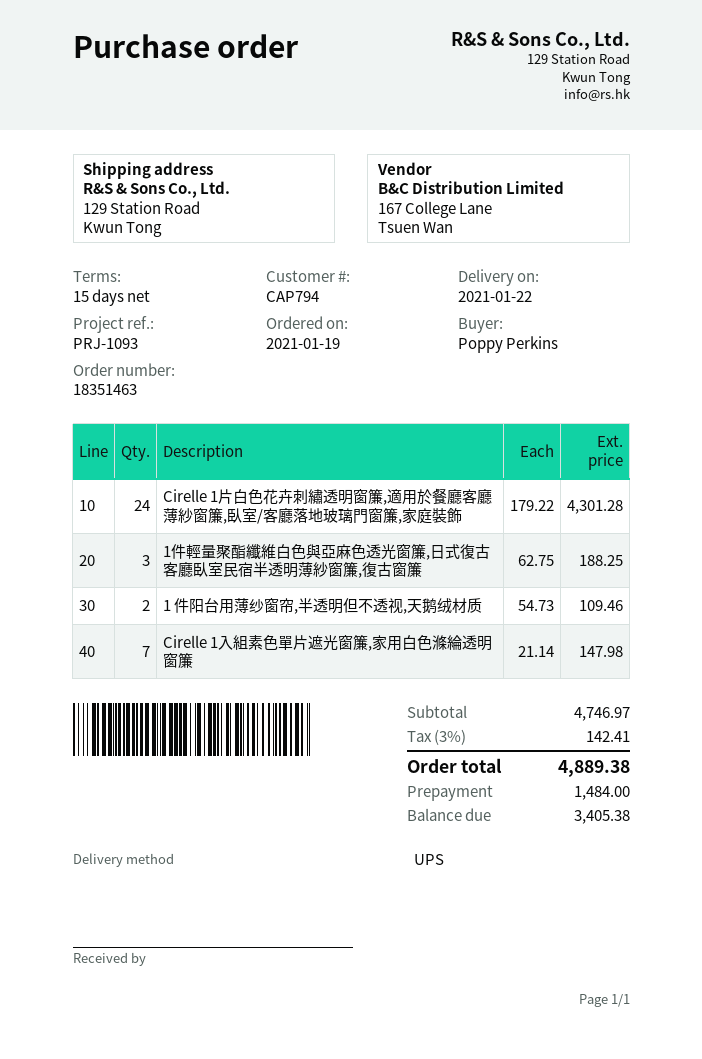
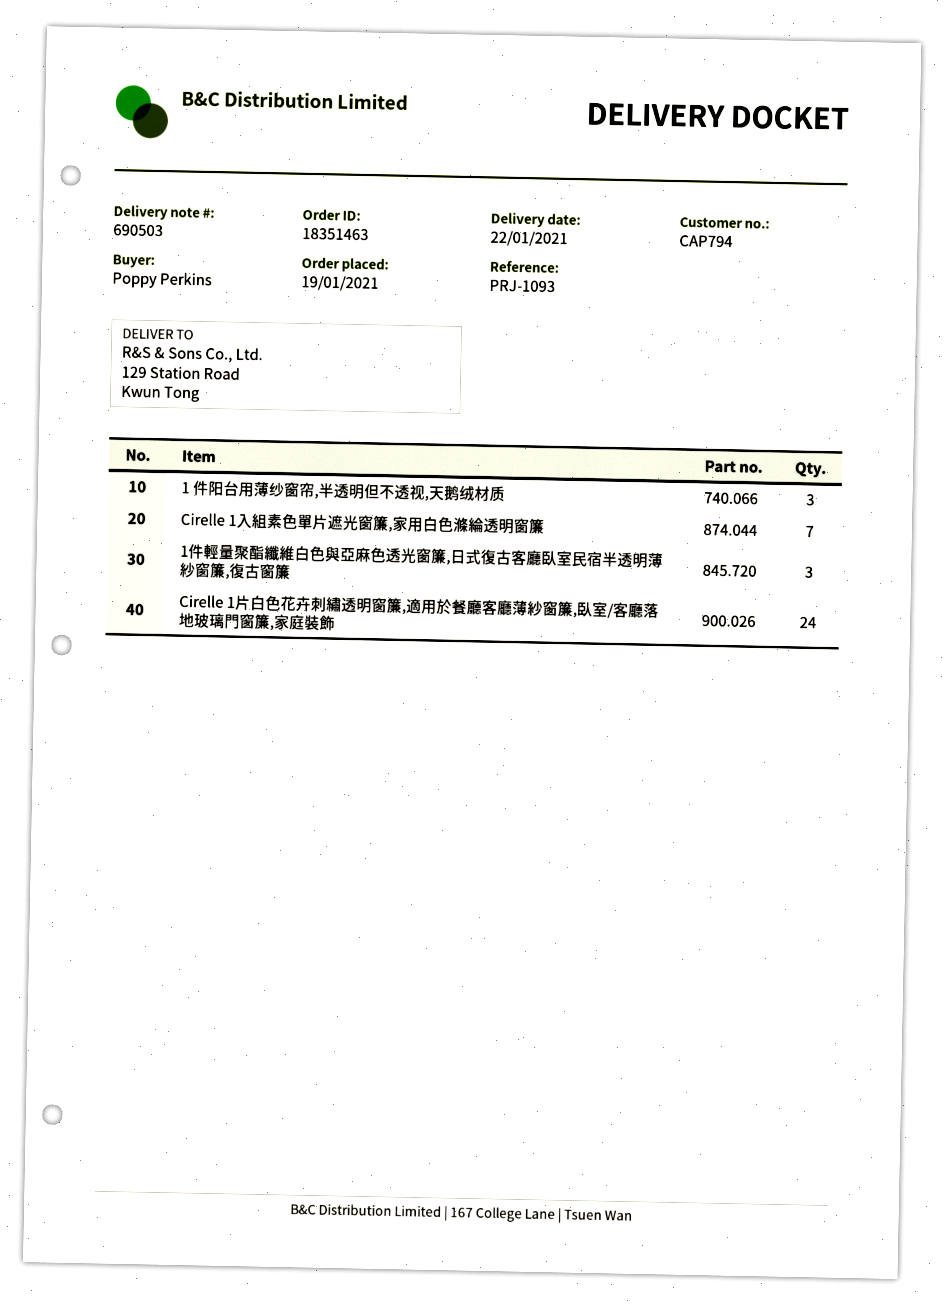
1 件阳台用薄纱窗帘,半透明但不透视,天鹅绒材质: 2 -> 3

